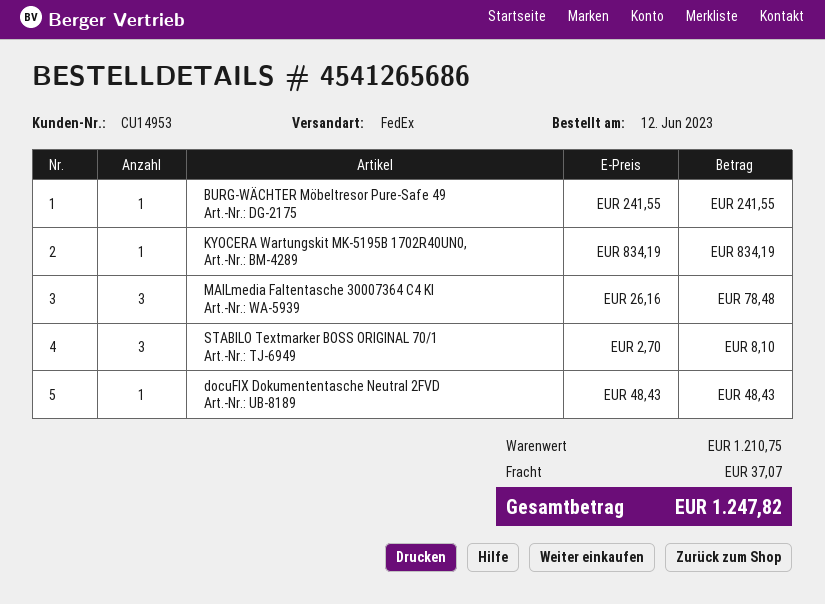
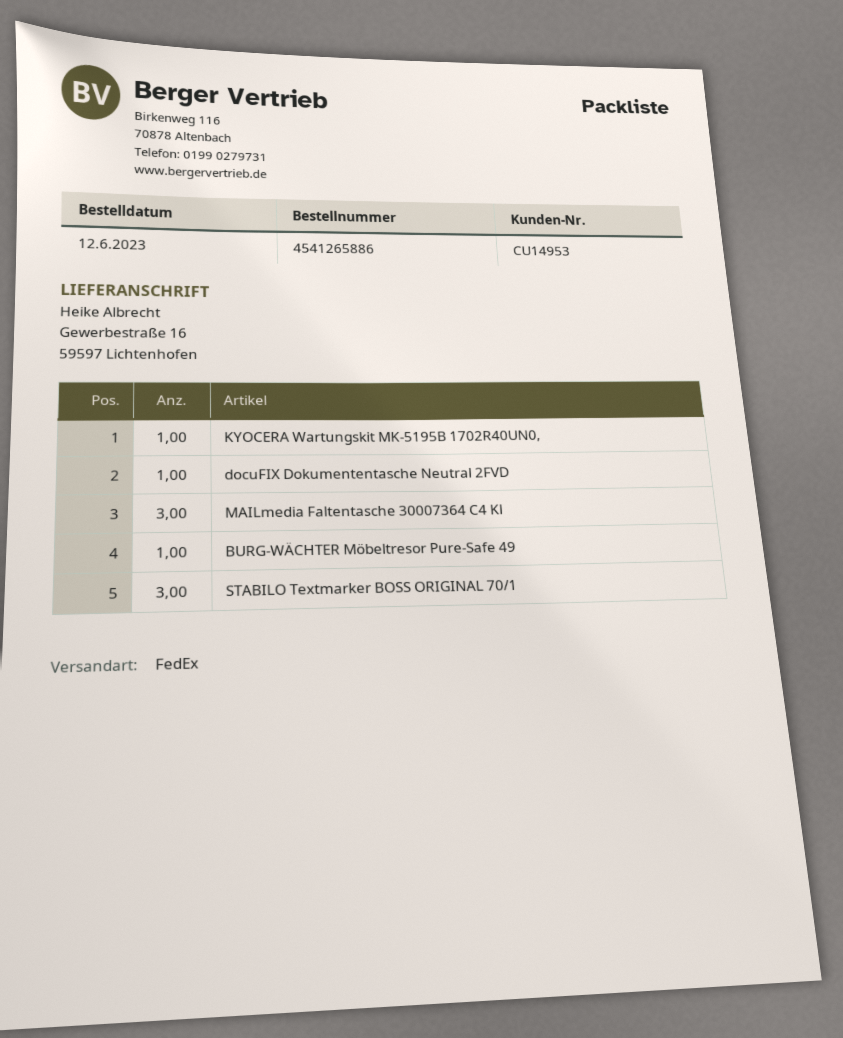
order number: 4541265686 -> 4541265886

